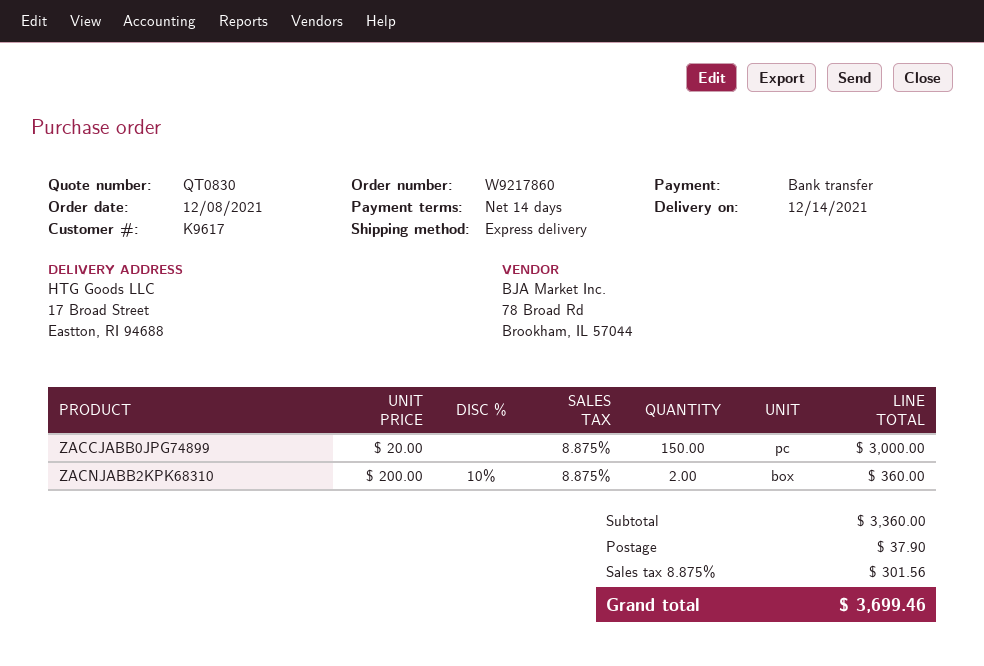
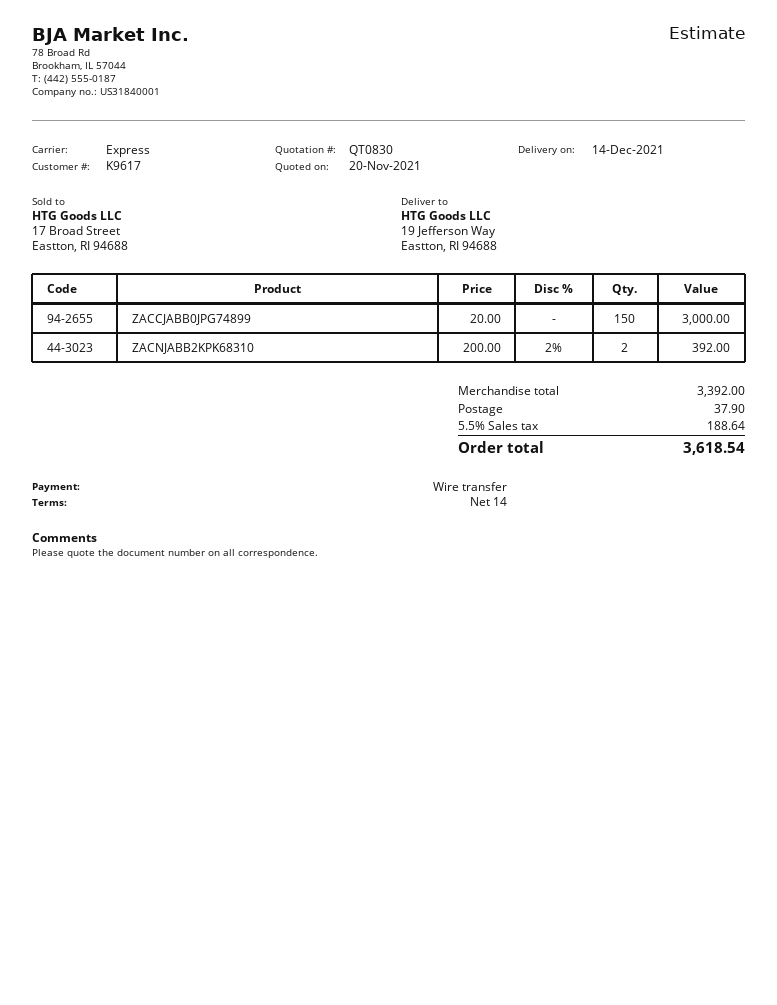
ship to: 17 Broad Street, Eastton, RI 94688 -> 19 Jefferson Way, Eastton, RI 94688
ZACNJABB2KPK68310: 2 x 200.00 - 10% = 360.00 -> 2 x 200.00 - 2% = 392.00
subtotal: 3360.00 -> 3392.00
tax: 8.875% = 301.56 -> 5.5% = 188.64
total: 3699.46 -> 3618.54

